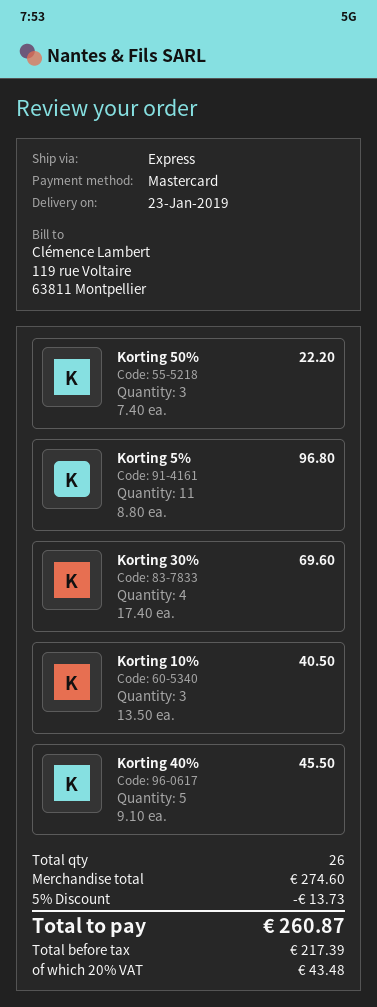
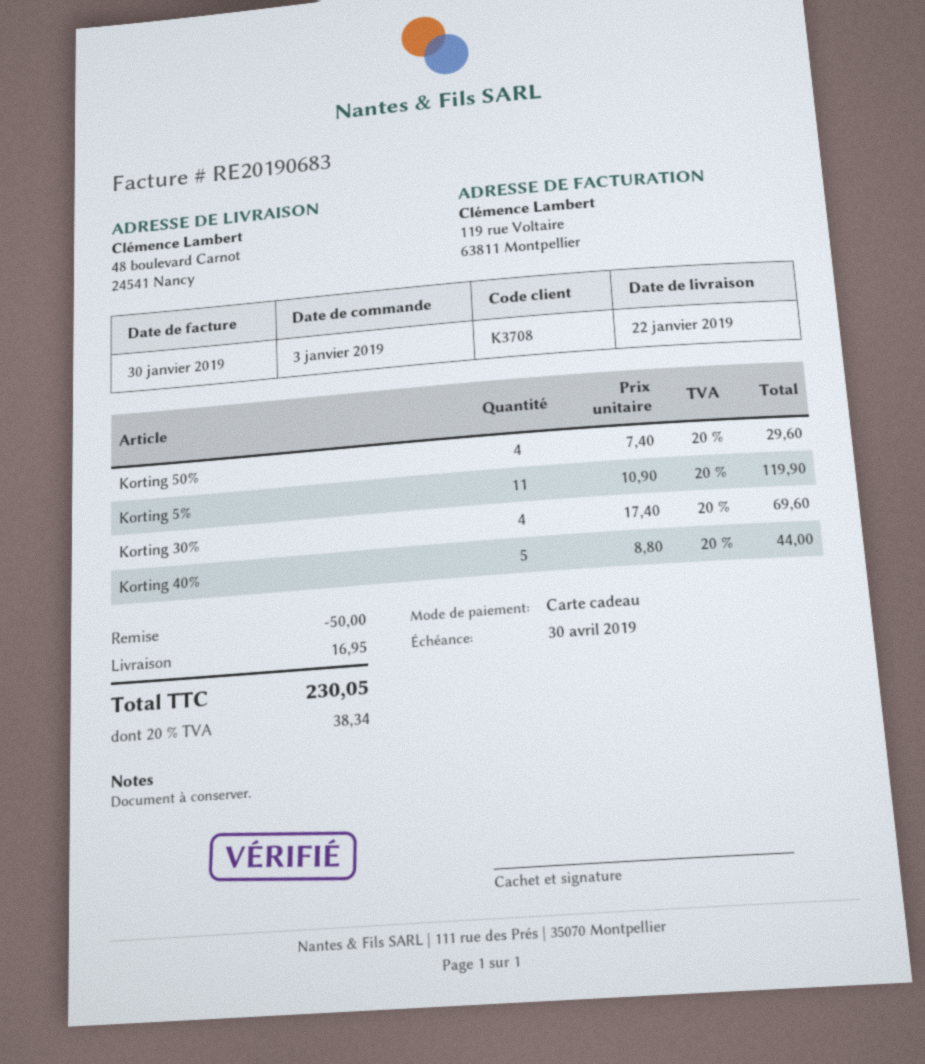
delivery date: 2019-01-23 -> 2019-01-22
payment method: Mastercard -> gift card
Korting 50%: 3 x 7.40 = 22.20 -> 4 x 7.40 = 29.60
Korting 5%: 11 x 8.80 = 96.80 -> 11 x 10.90 = 119.90
Korting 10%: 3 x 13.50 = 40.50 -> none
Korting 40%: 5 x 9.10 = 45.50 -> 5 x 8.80 = 44.00
discount: 13.73 -> 50.00
shipping: none -> 16.95
tax: 20% = 43.48 -> 20% = 38.34
total: 260.87 -> 230.05

